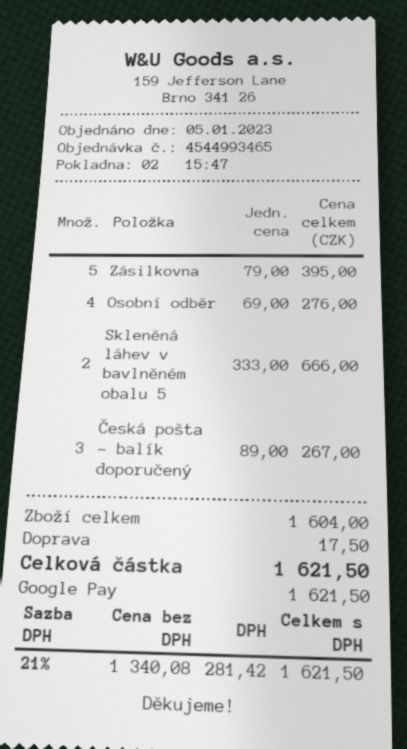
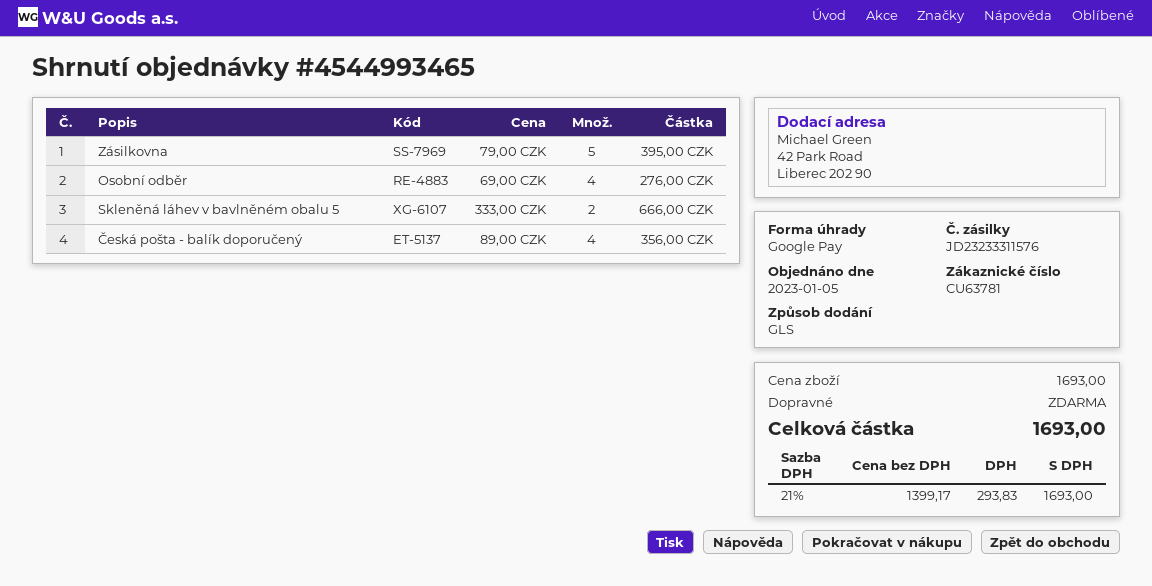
Česká pošta - balík doporučený: 3 x 89.00 = 267.00 -> 4 x 89.00 = 356.00
subtotal: 1604.00 -> 1693.00
shipping: 17.50 -> 0.00
net: 1340.08 -> 1399.17
tax: 21% = 281.42 -> 21% = 293.83
total: 1621.50 -> 1693.00

